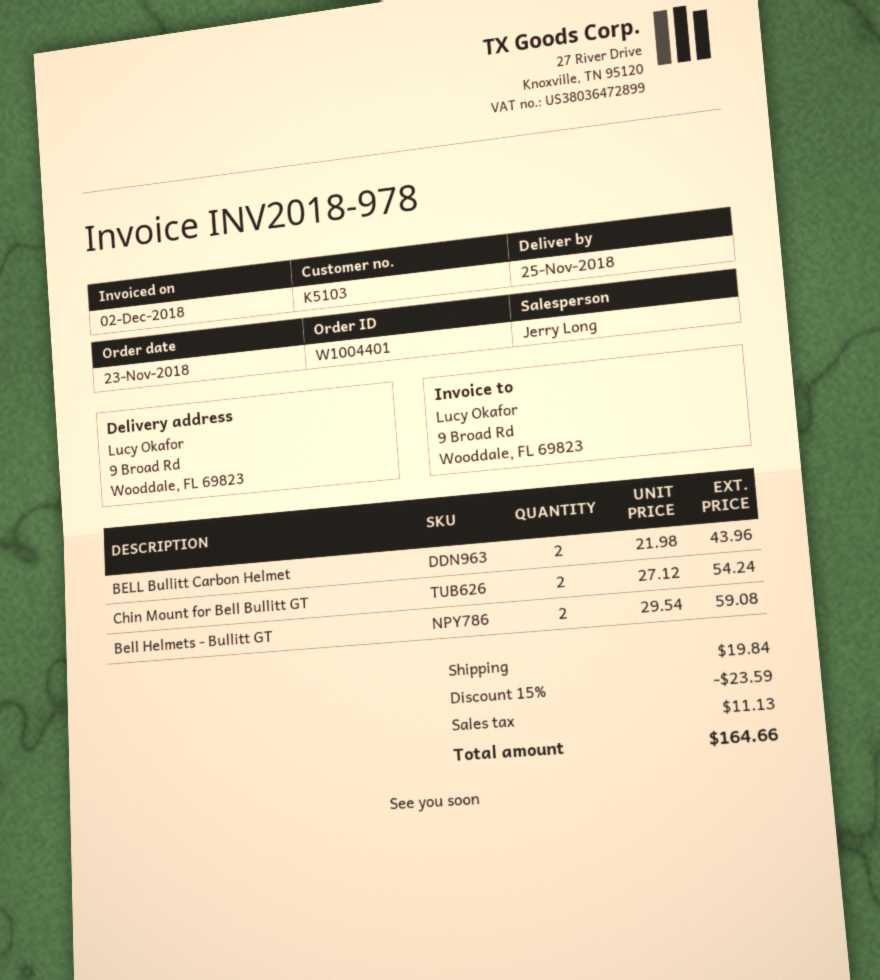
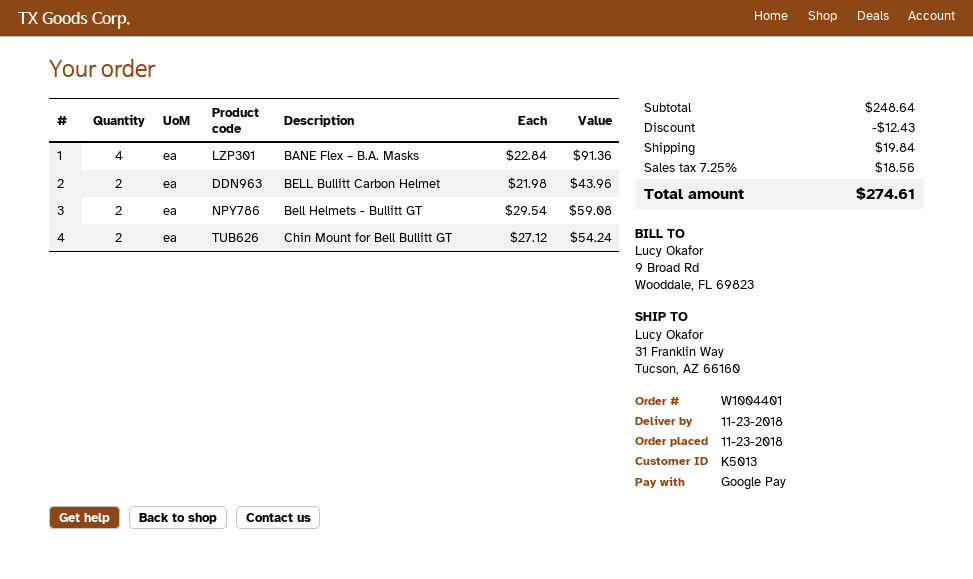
delivery date: 2018-11-25 -> 2018-11-23
customer number: K5103 -> K5013
ship to: 9 Broad Rd, Wooddale, FL 69823 -> 31 Franklin Way, Tucson, AZ 66160
BANE Flex – B.A. Masks: none -> 4 x 22.84 = 91.36
discount: 23.59 -> 12.43
tax: 11.13 -> 18.56
total: 164.66 -> 274.61

